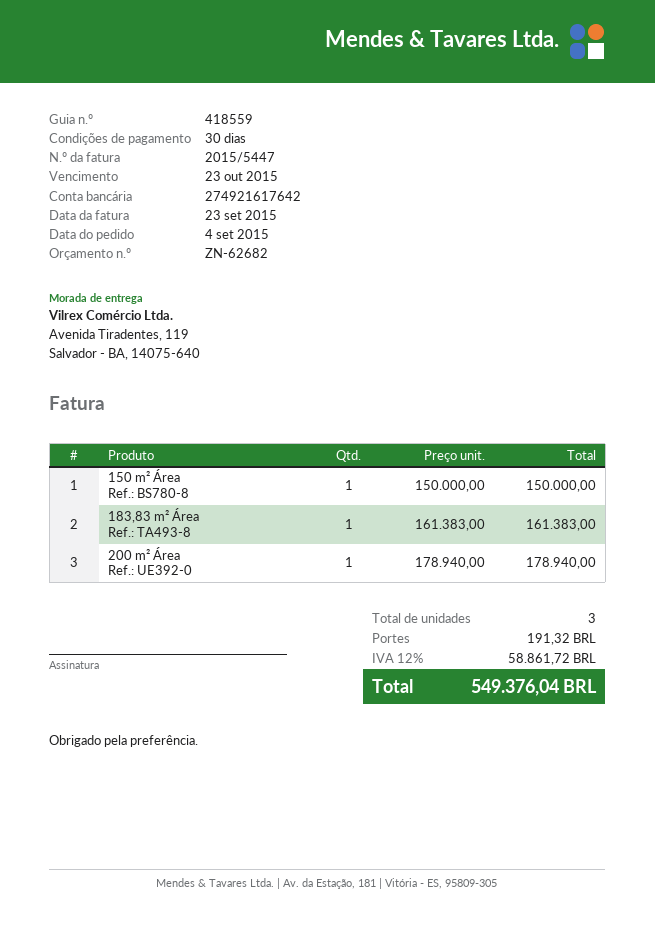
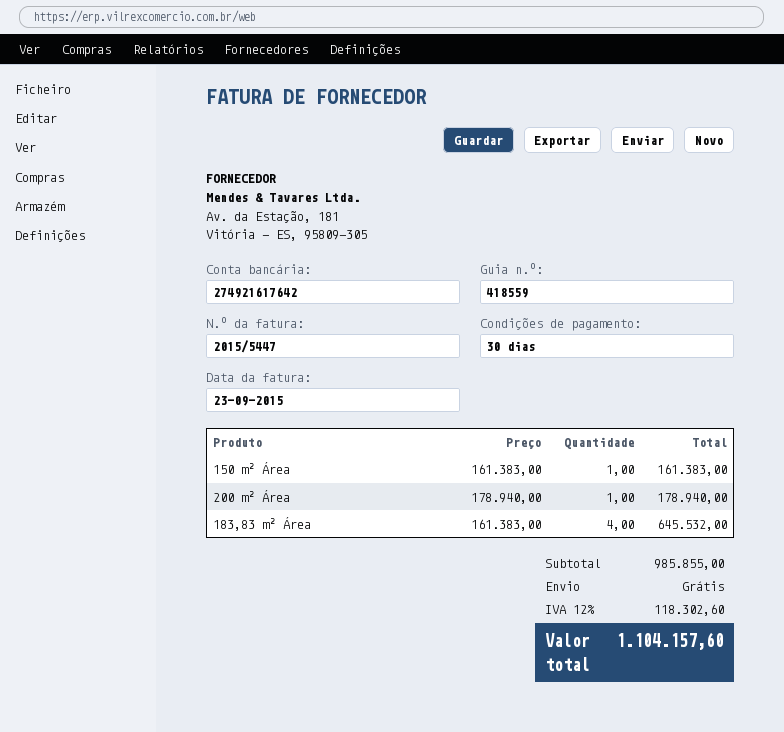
150 m² Área: 1 x 150000.00 = 150000.00 -> 1 x 161383.00 = 161383.00
183,83 m² Área: 1 x 161383.00 = 161383.00 -> 4 x 161383.00 = 645532.00
shipping: 191.32 -> 0.00
tax: 12% = 58861.72 -> 12% = 118302.60
total: 549376.04 -> 1104157.60

